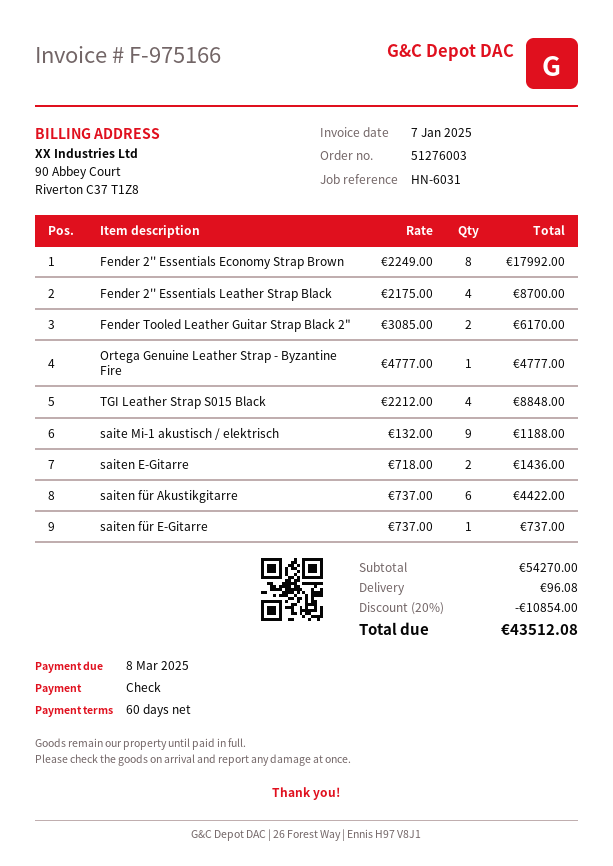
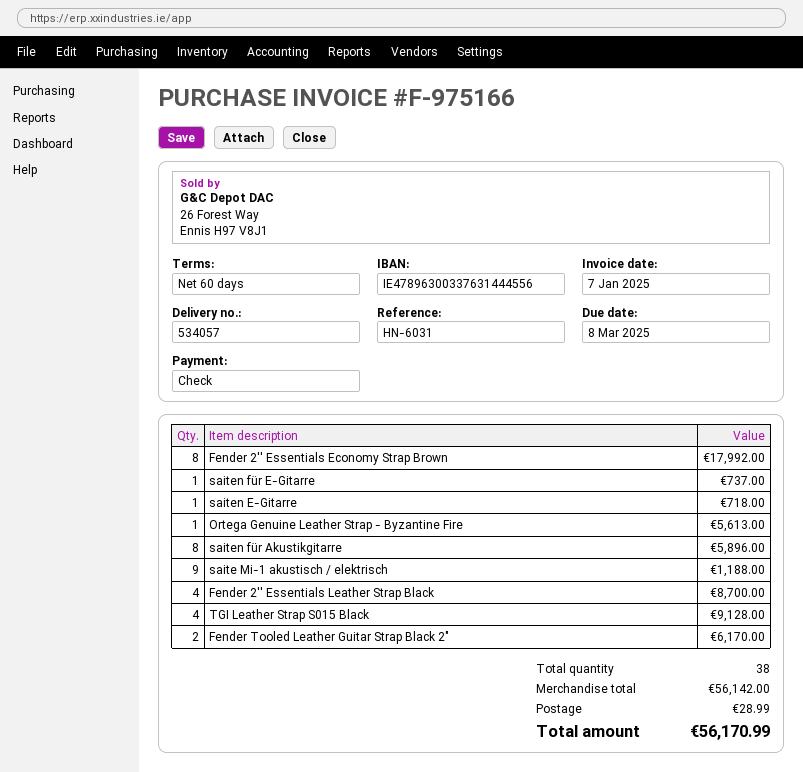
Ortega Genuine Leather Strap - Byzantine Fire: 1 for 4777.00 -> 1 for 5613.00
TGI Leather Strap S015 Black: 4 for 8848.00 -> 4 for 9128.00
saiten E-Gitarre: 2 for 1436.00 -> 1 for 718.00
saiten für Akustikgitarre: 6 for 4422.00 -> 8 for 5896.00
subtotal: 54270.00 -> 56142.00
discount: 20% = 10854.00 -> none
shipping: 96.08 -> 28.99
total: 43512.08 -> 56170.99

